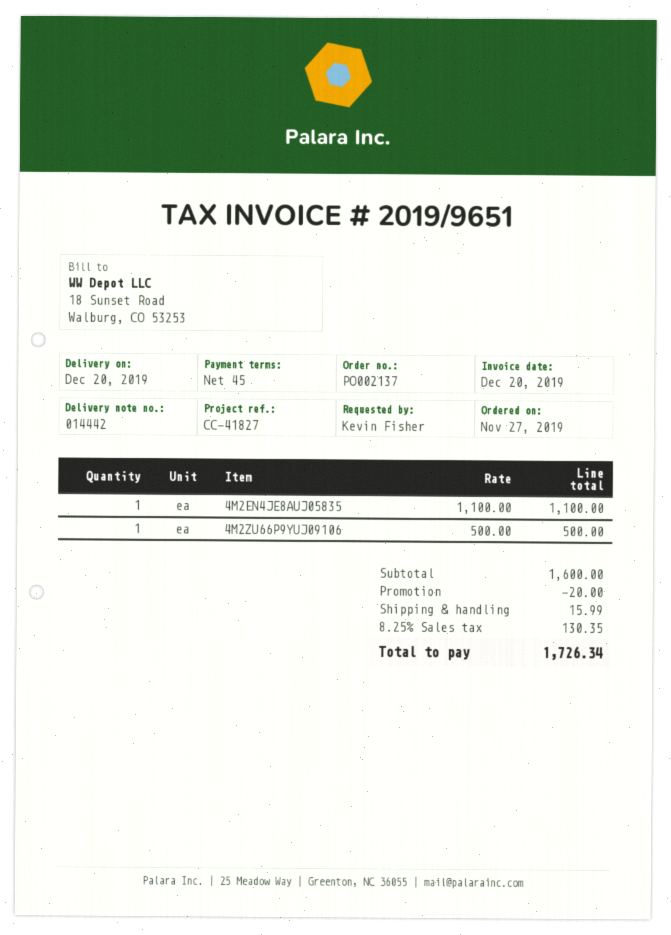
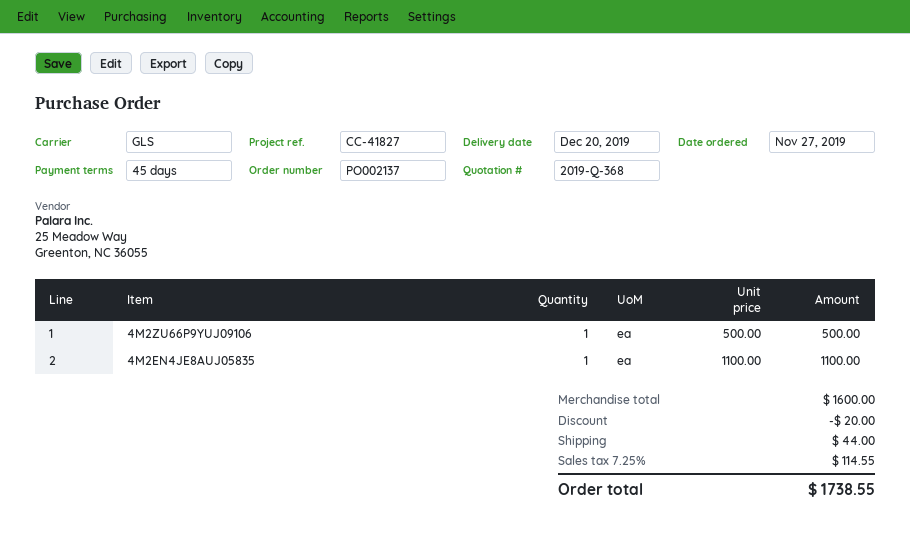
shipping: 15.99 -> 44.00
tax: 8.25% = 130.35 -> 7.25% = 114.55
total: 1726.34 -> 1738.55

